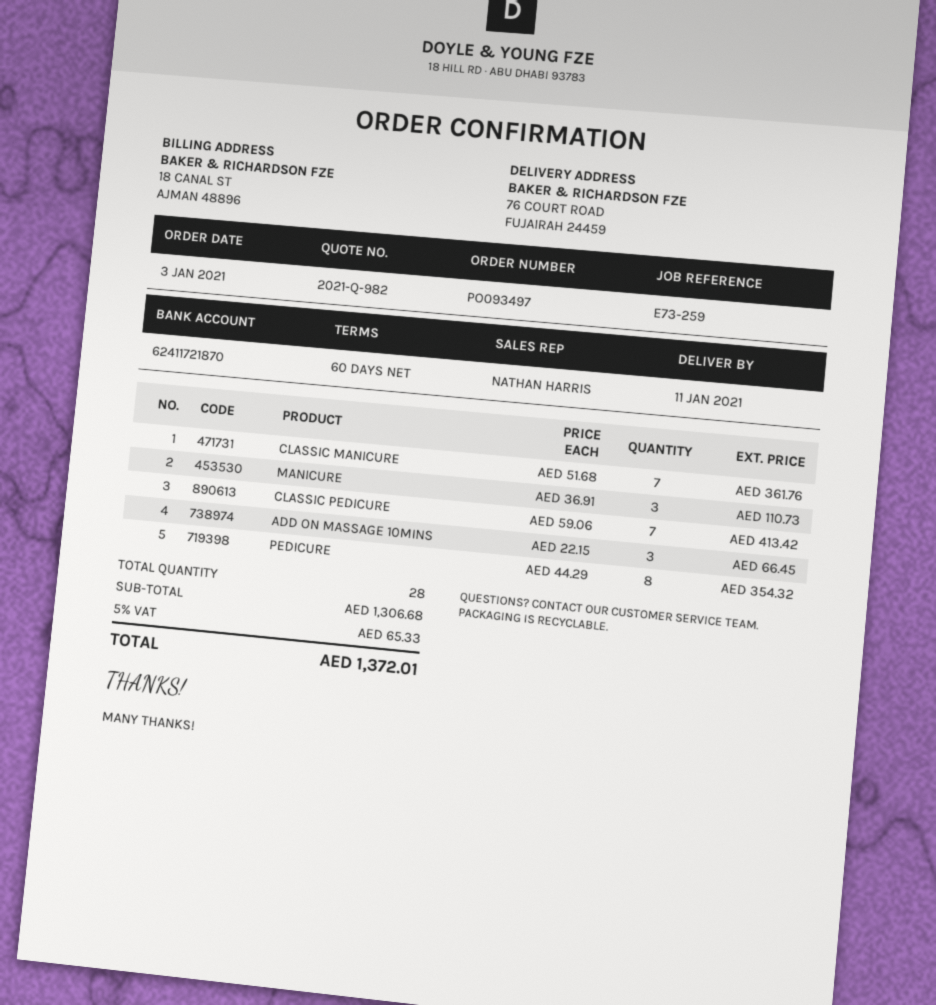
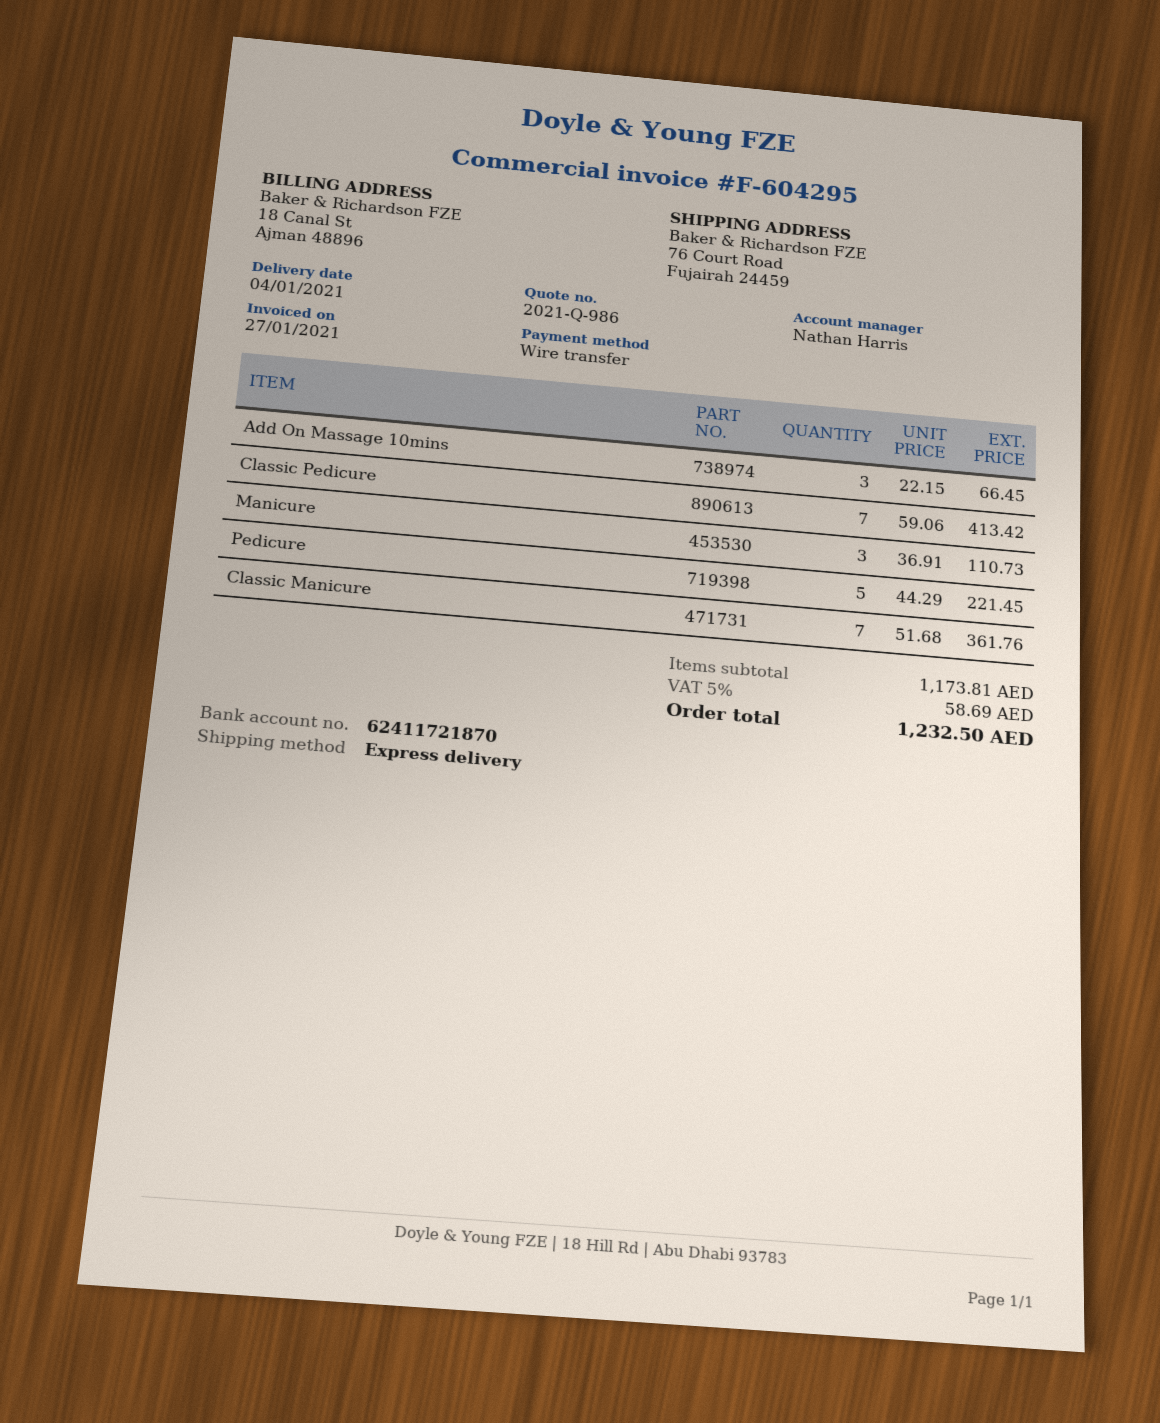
quote number: 2021-Q-982 -> 2021-Q-986
delivery date: 2021-01-11 -> 2021-01-04
PEDICURE: 8 x 44.29 = 354.32 -> 5 x 44.29 = 221.45
subtotal: 1306.68 -> 1173.81
tax: 5% = 65.33 -> 5% = 58.69
total: 1372.01 -> 1232.50

